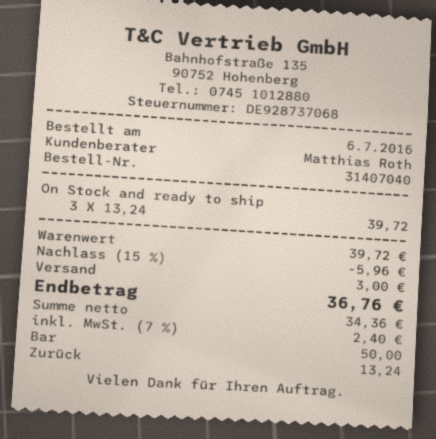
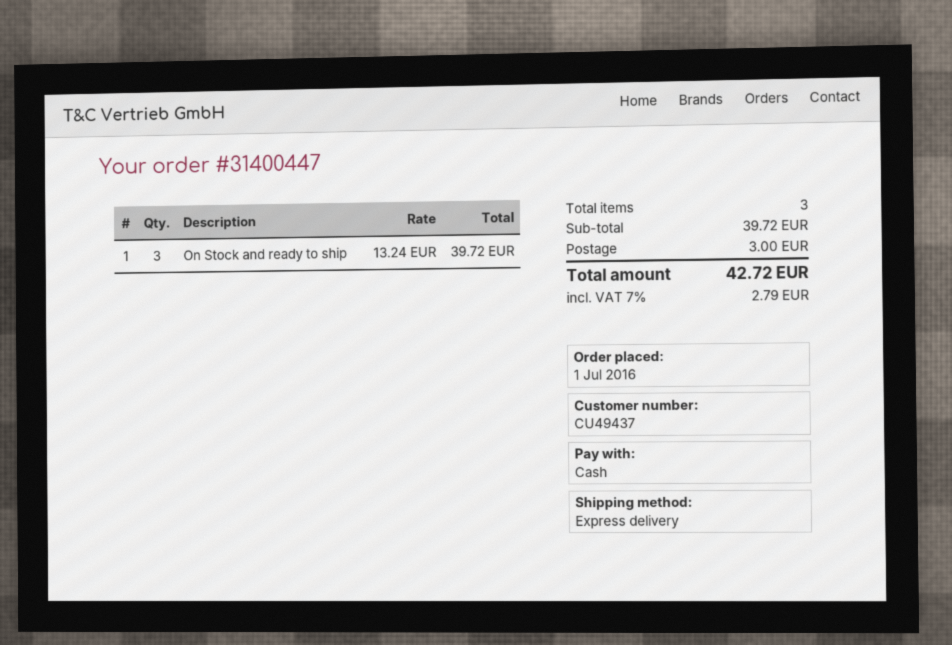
order number: 31407040 -> 31400447
order date: 2016-07-06 -> 2016-07-01
discount: 15% = 5.96 -> none
tax: 7% = 2.40 -> 7% = 2.79
total: 36.76 -> 42.72

